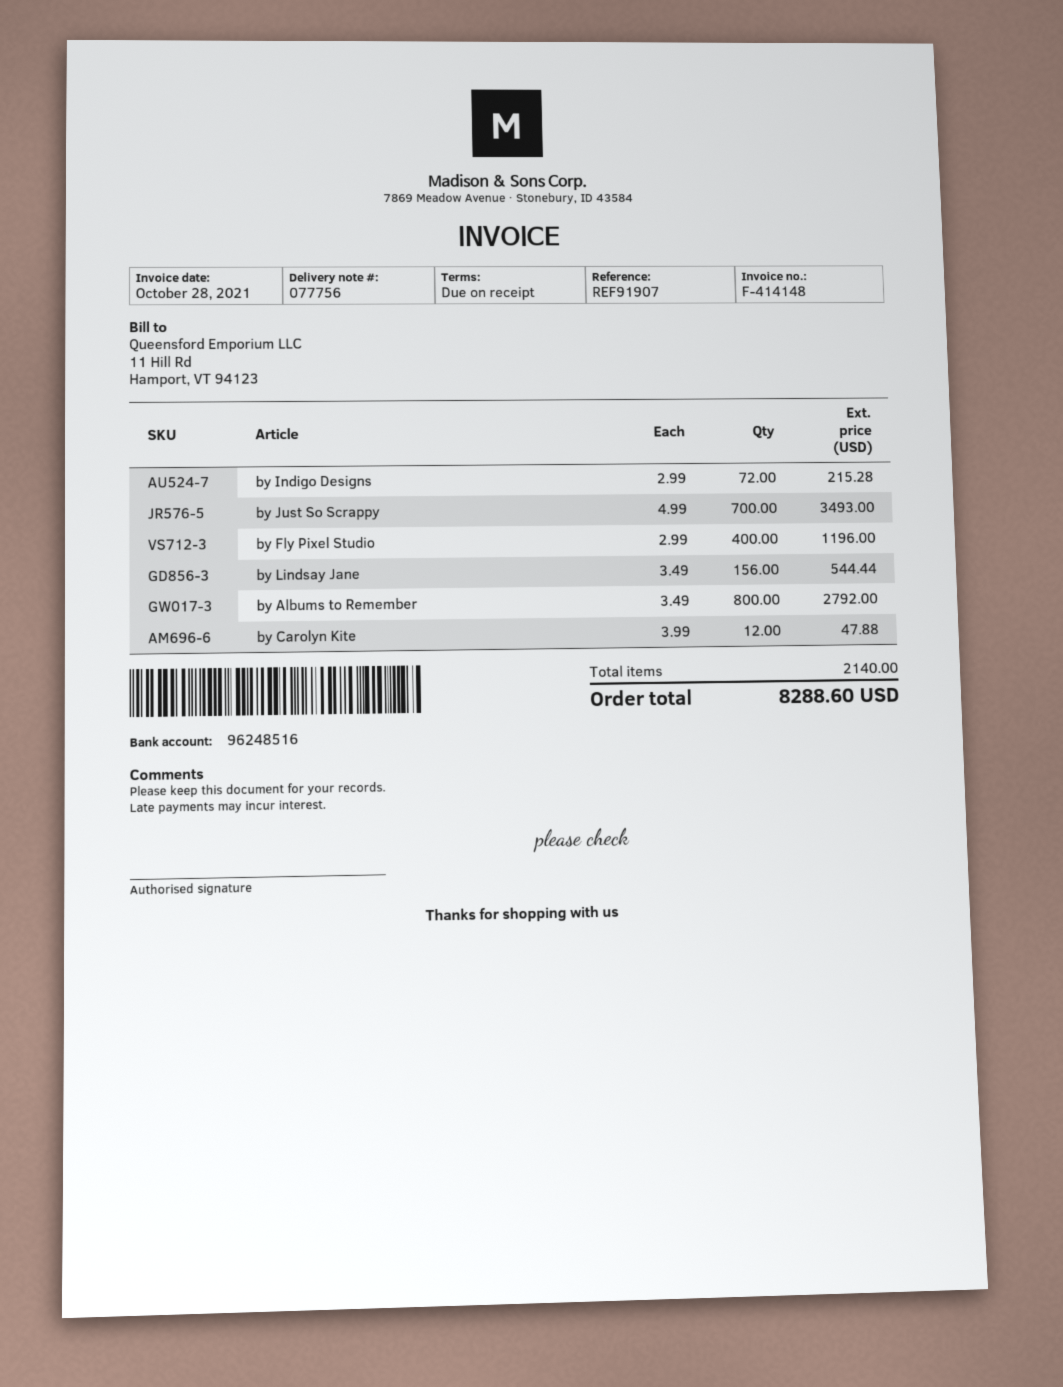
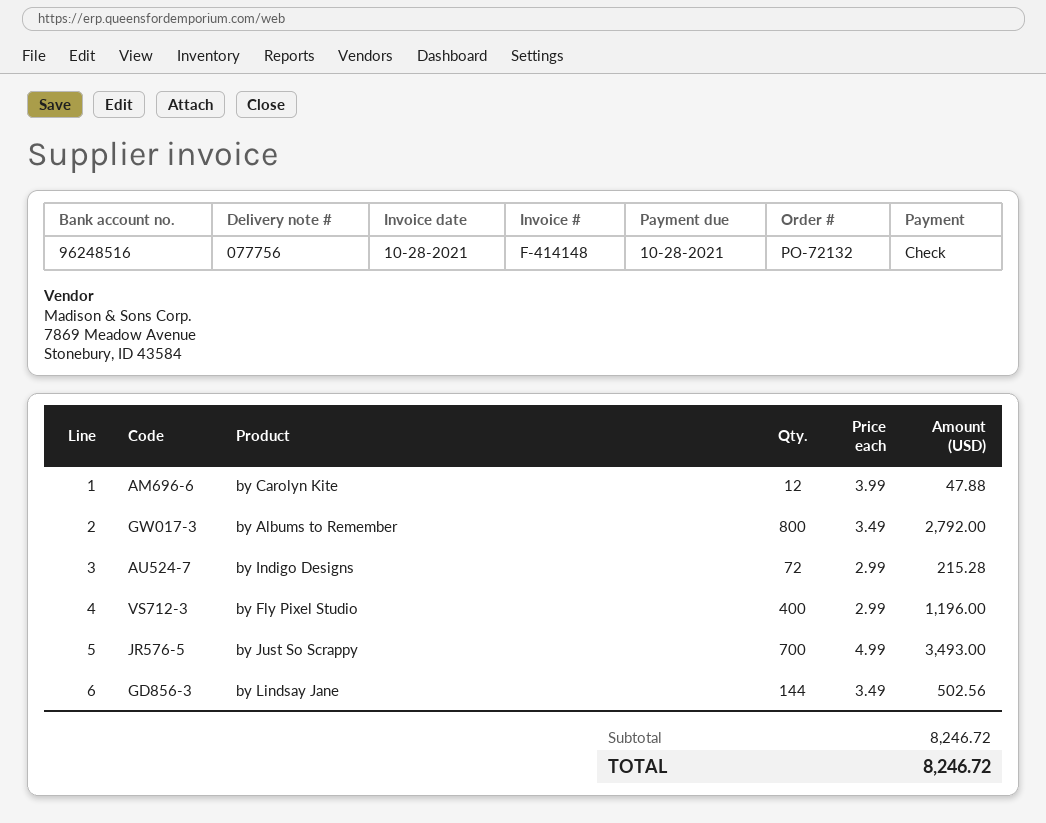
by Lindsay Jane: 156 x 3.49 = 544.44 -> 144 x 3.49 = 502.56
total: 8288.60 -> 8246.72

